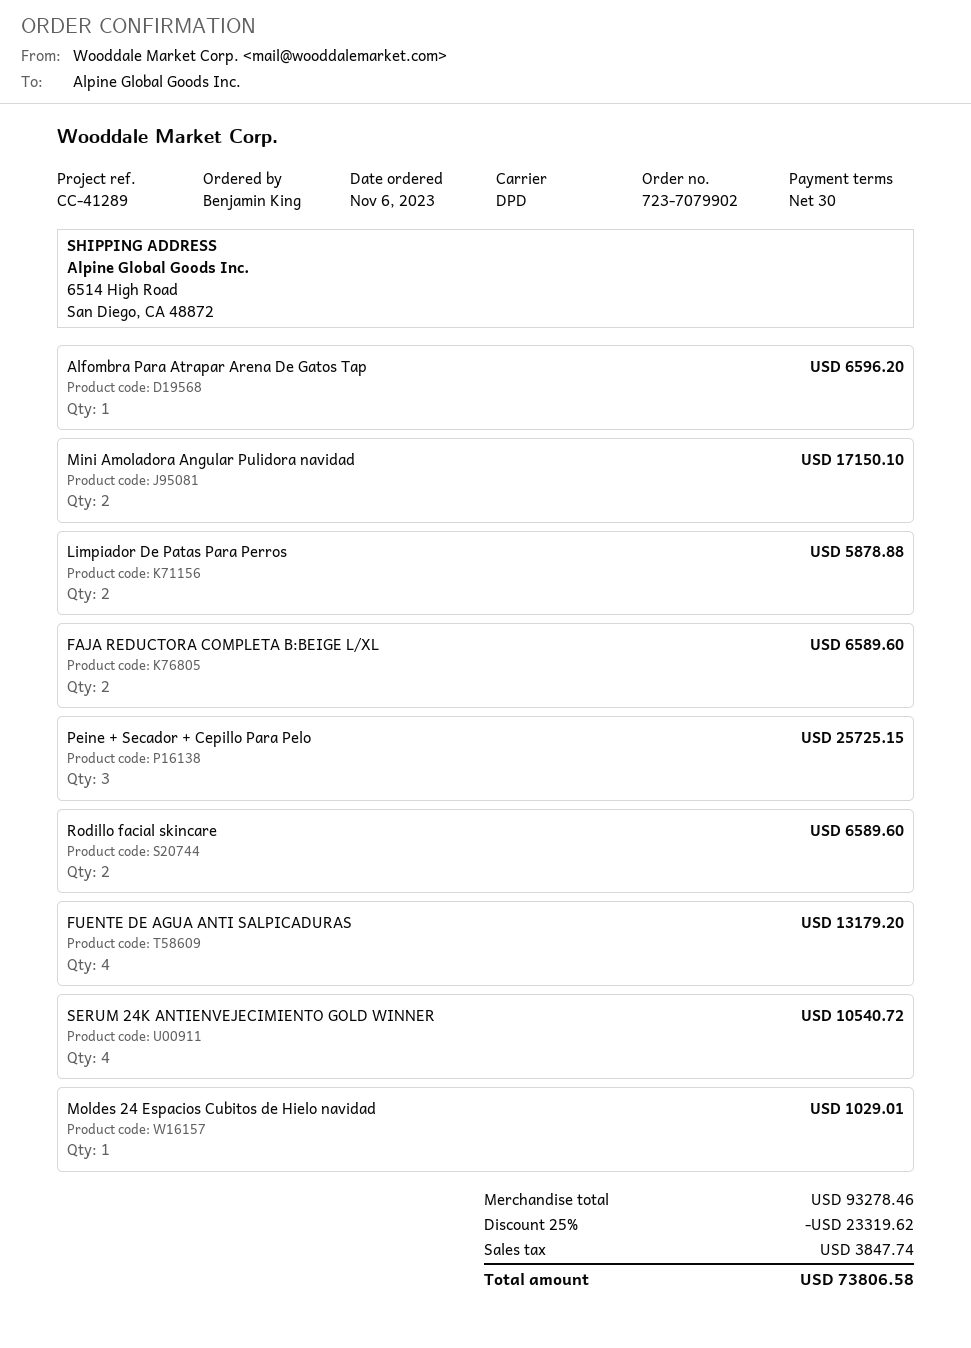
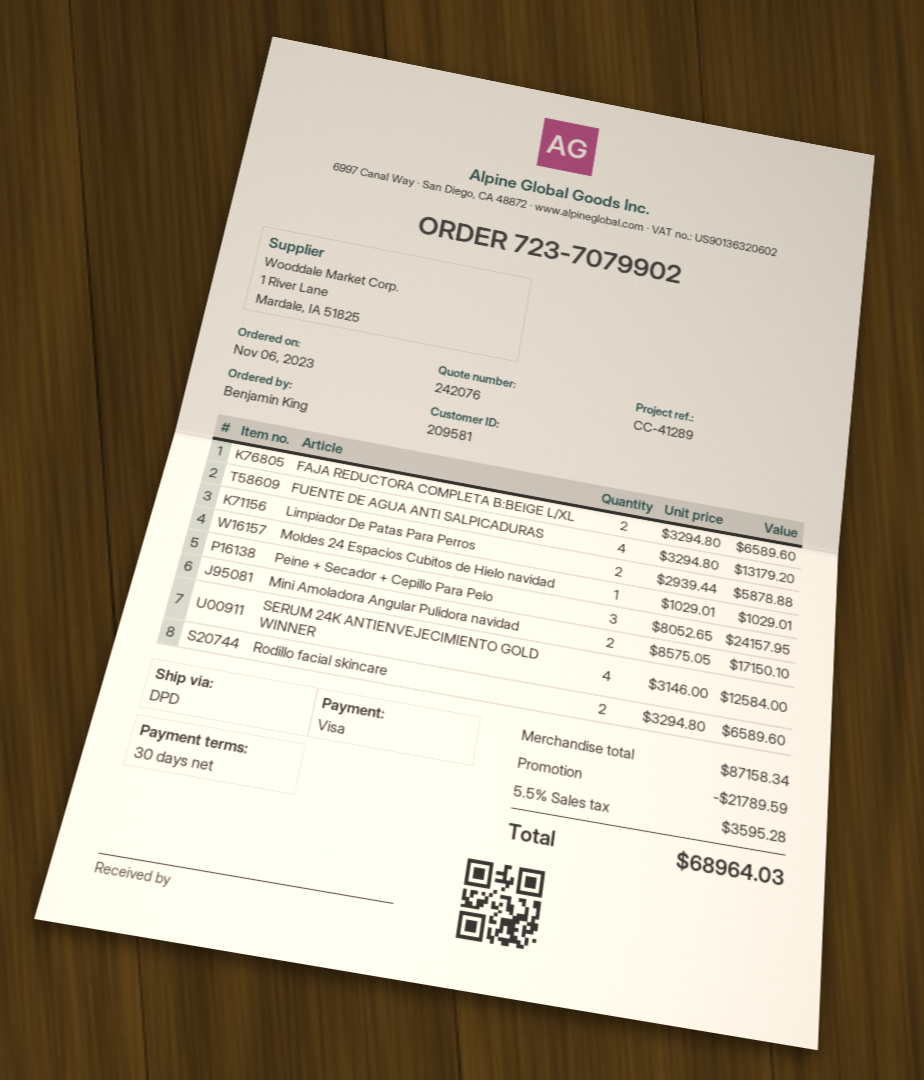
Alfombra Para Atrapar Arena De Gatos Tap: 1 for 6596.20 -> none
Peine + Secador + Cepillo Para Pelo: 3 for 25725.15 -> 3 for 24157.95
SERUM 24K ANTIENVEJECIMIENTO GOLD WINNER: 4 for 10540.72 -> 4 for 12584.00
subtotal: 93278.46 -> 87158.34
discount: 23319.62 -> 21789.59
tax: 3847.74 -> 3595.28
total: 73806.58 -> 68964.03

